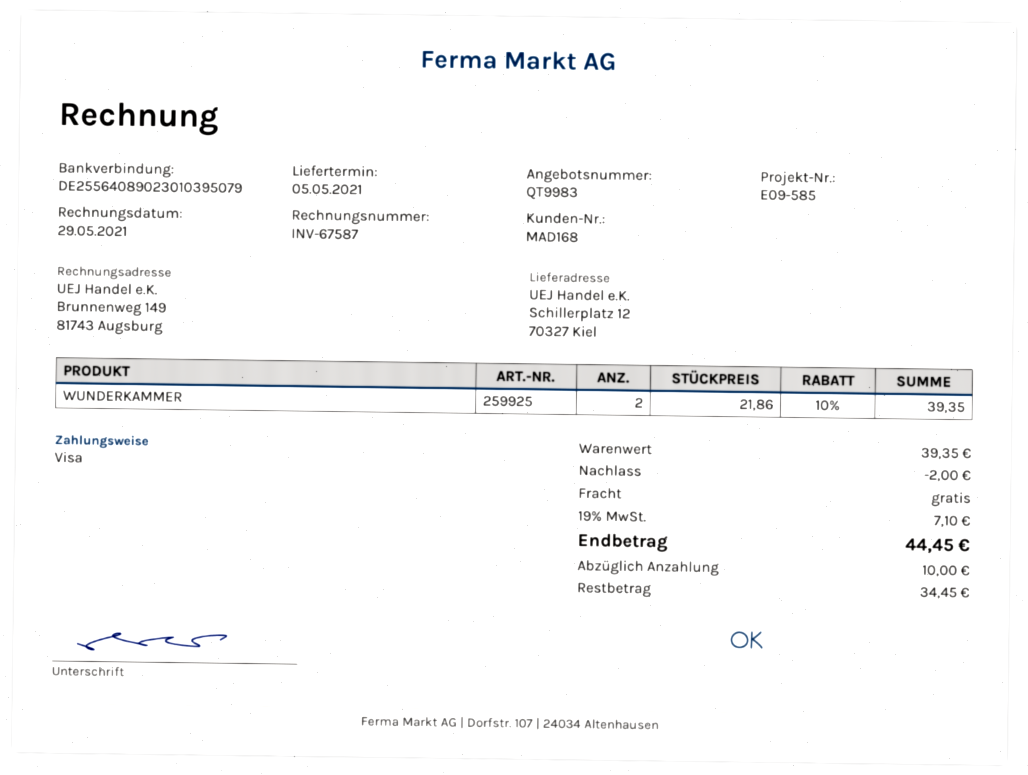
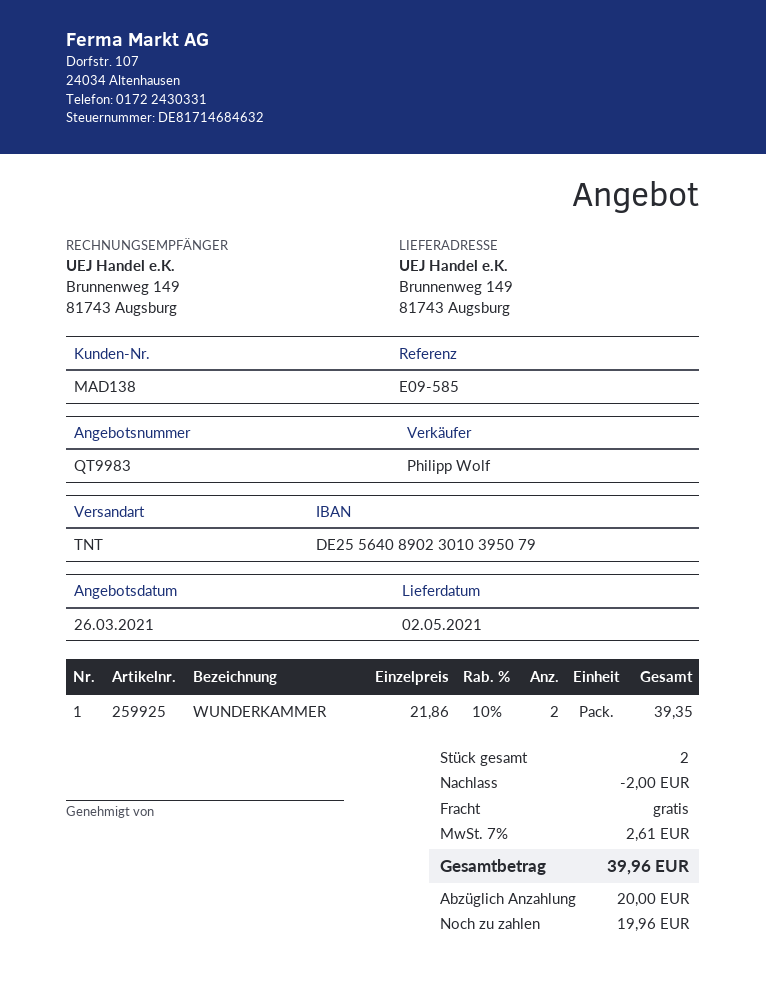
delivery date: 2021-05-05 -> 2021-05-02
customer number: MAD168 -> MAD138
ship to: Schillerplatz 12, 70327 Kiel -> Brunnenweg 149, 81743 Augsburg
tax: 19% = 7.10 -> 7% = 2.61
total: 44.45 -> 39.96
deposit: 10.00 -> 20.00
balance: 34.45 -> 19.96

